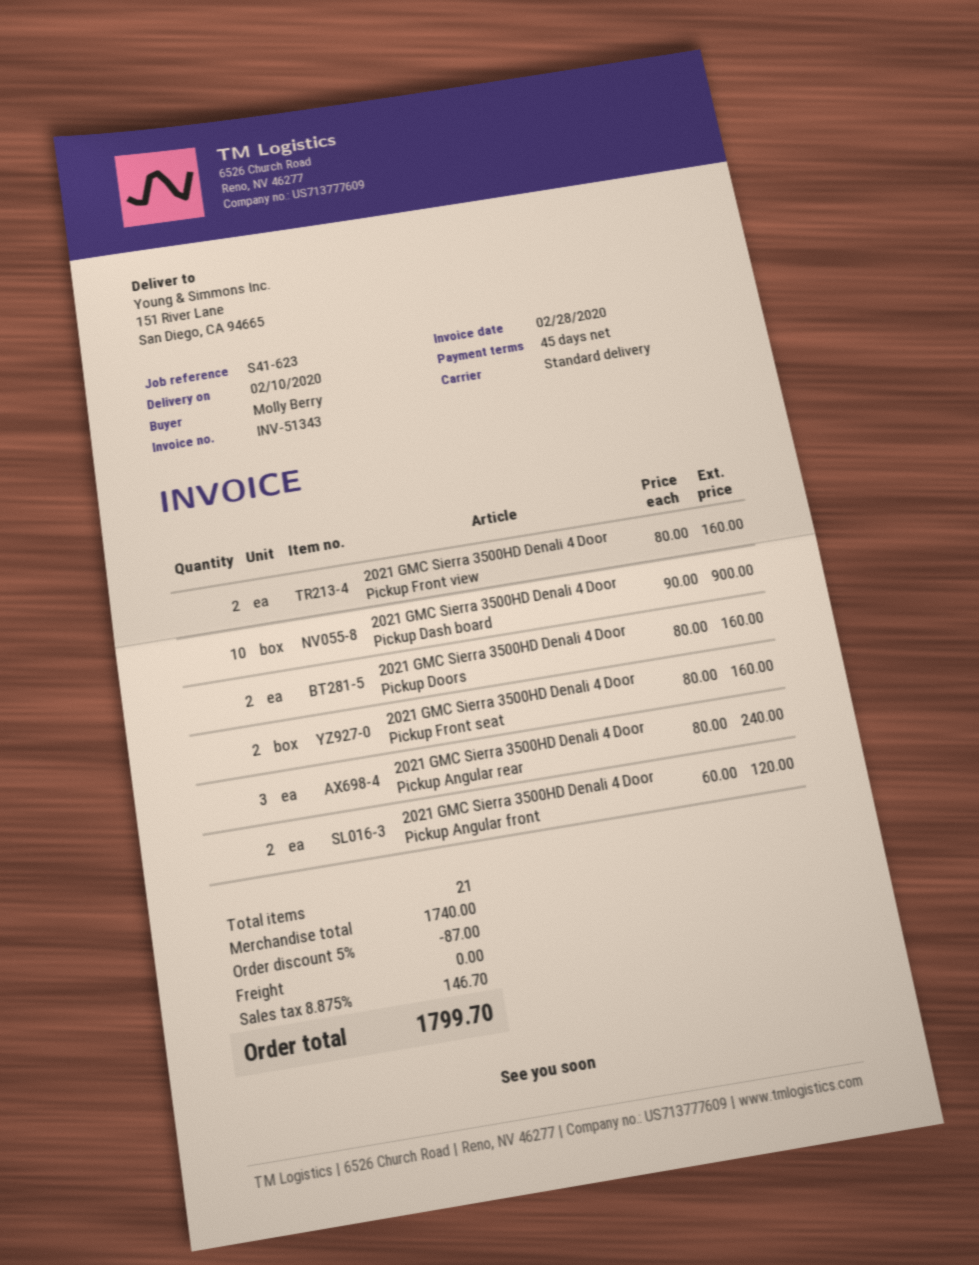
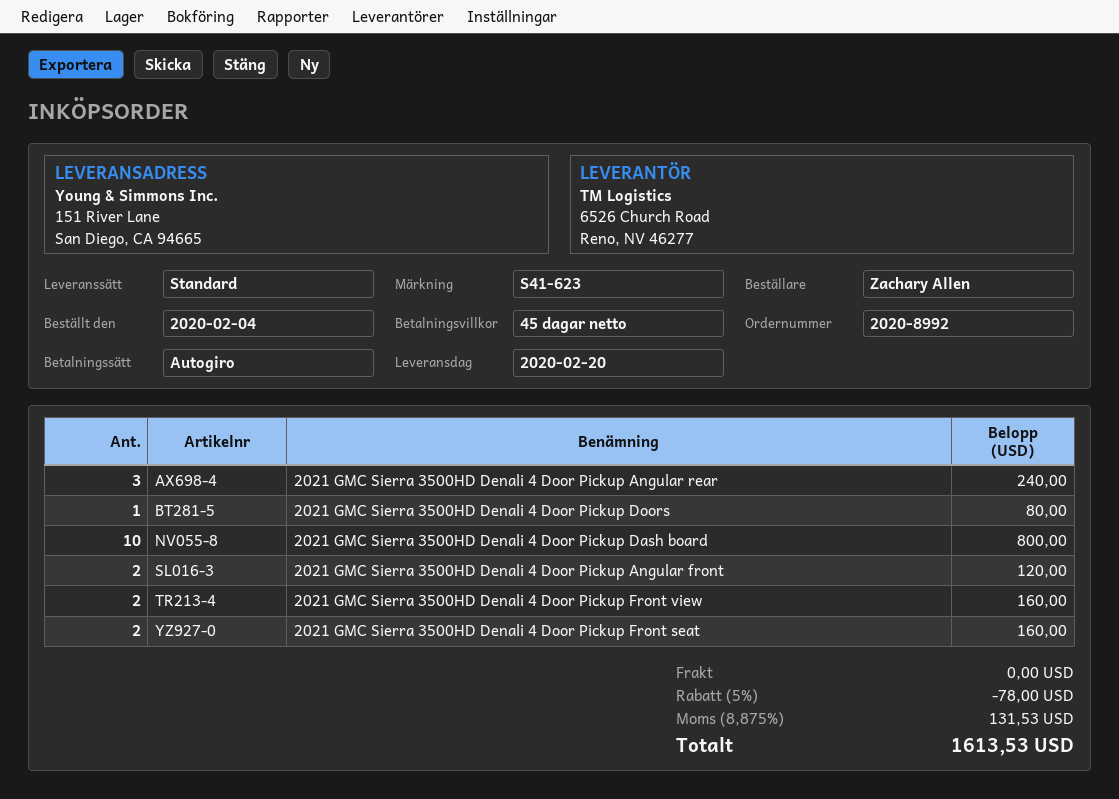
delivery date: 2020-02-10 -> 2020-02-20
ordered by: Molly Berry -> Zachary Allen
2021 GMC Sierra 3500HD Denali 4 Door Pickup Dash board: 10 for 900.00 -> 10 for 800.00
2021 GMC Sierra 3500HD Denali 4 Door Pickup Doors: 2 for 160.00 -> 1 for 80.00
discount: 5% = 87.00 -> 5% = 78.00
tax: 8.875% = 146.70 -> 8.875% = 131.53
total: 1799.70 -> 1613.53

